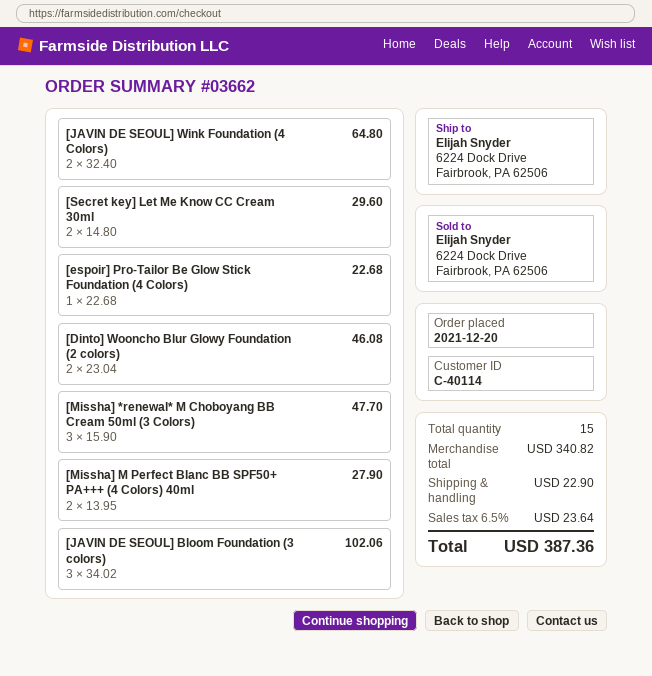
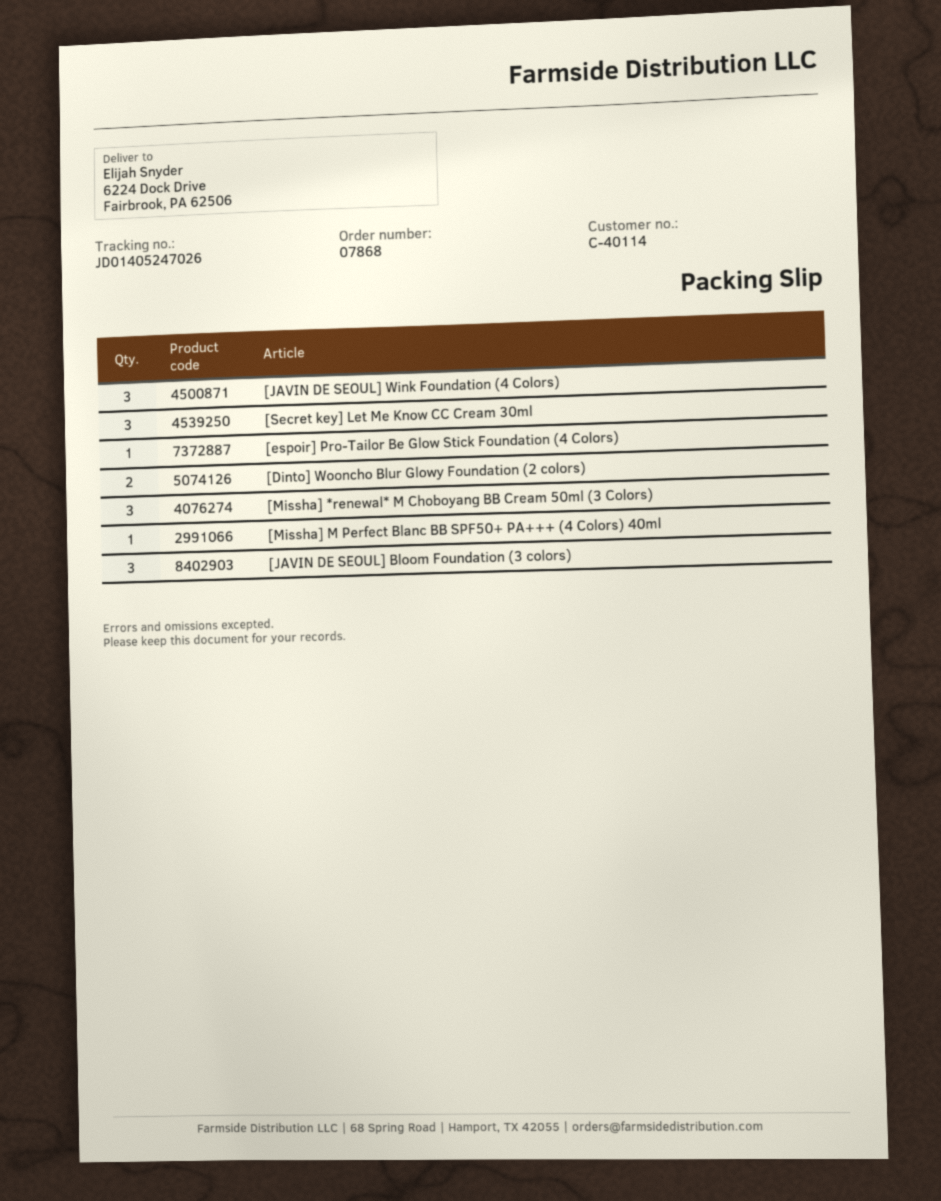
order number: 03662 -> 07868
[JAVIN DE SEOUL] Wink Foundation (4 Colors): 2 -> 3
[Secret key] Let Me Know CC Cream 30ml: 2 -> 3
[Missha] M Perfect Blanc BB SPF50+ PA+++ (4 Colors) 40ml: 2 -> 1

